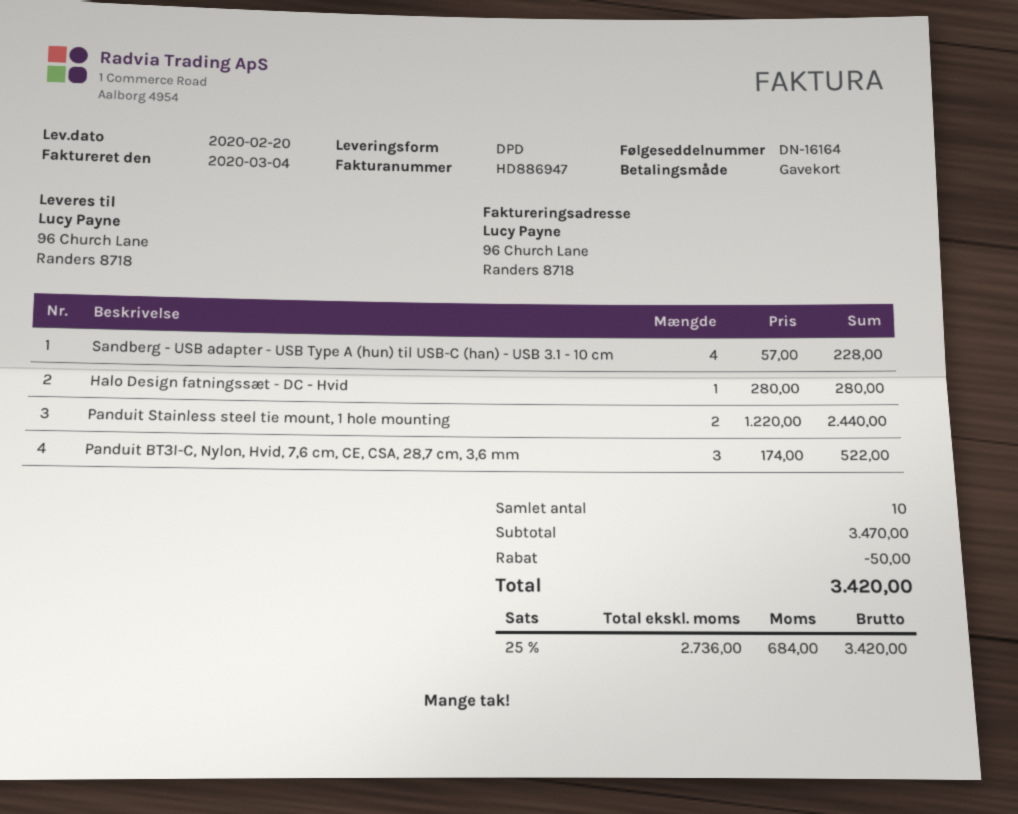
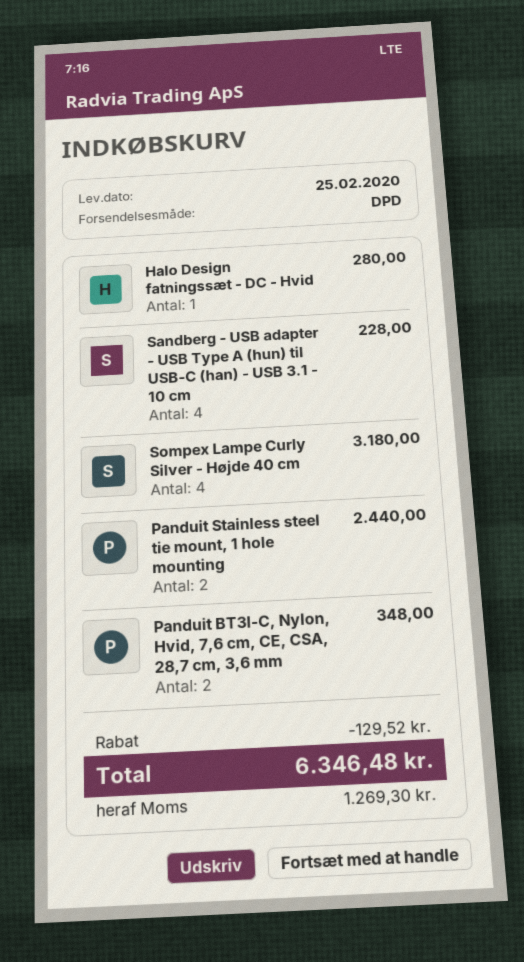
delivery date: 2020-02-20 -> 2020-02-25
Panduit BT3I-C, Nylon, Hvid, 7,6 cm, CE, CSA, 28,7 cm, 3,6 mm: 3 for 522.00 -> 2 for 348.00
Sompex Lampe Curly Silver - Højde 40 cm: none -> 4 for 3180.00
discount: 50.00 -> 129.52
tax: 684.00 -> 1269.30
total: 3420.00 -> 6346.48

